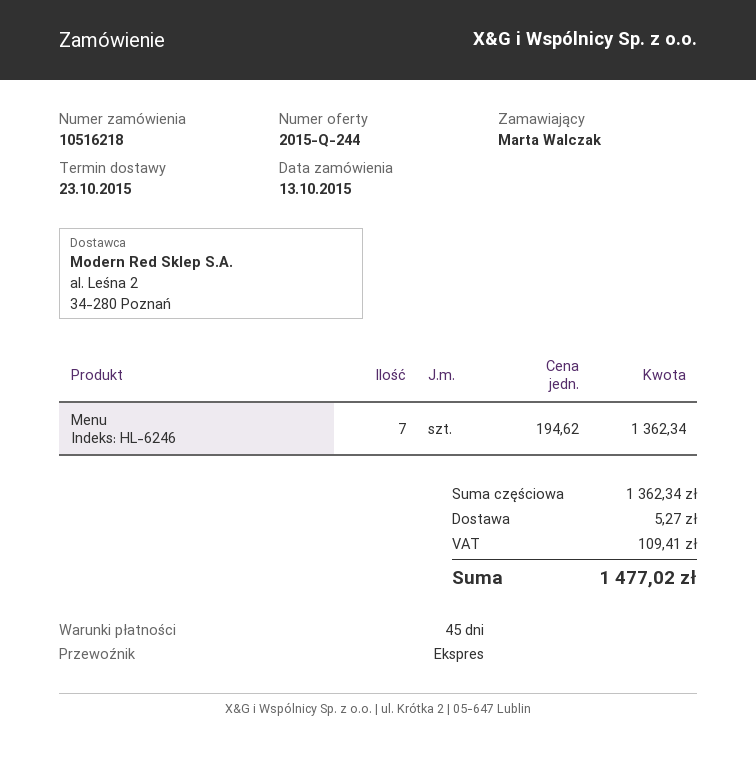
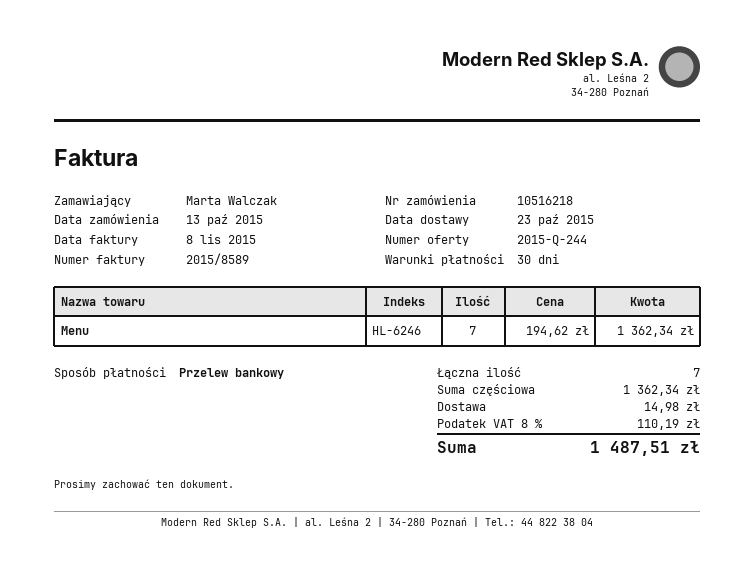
payment terms: 45 days -> 30 days
shipping: 5.27 -> 14.98
tax: 109.41 -> 110.19
total: 1477.02 -> 1487.51

